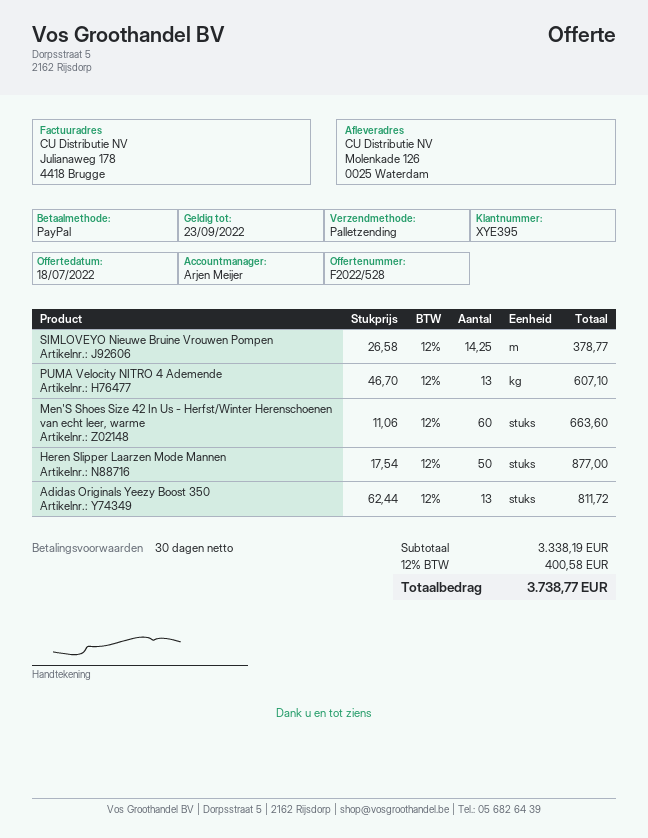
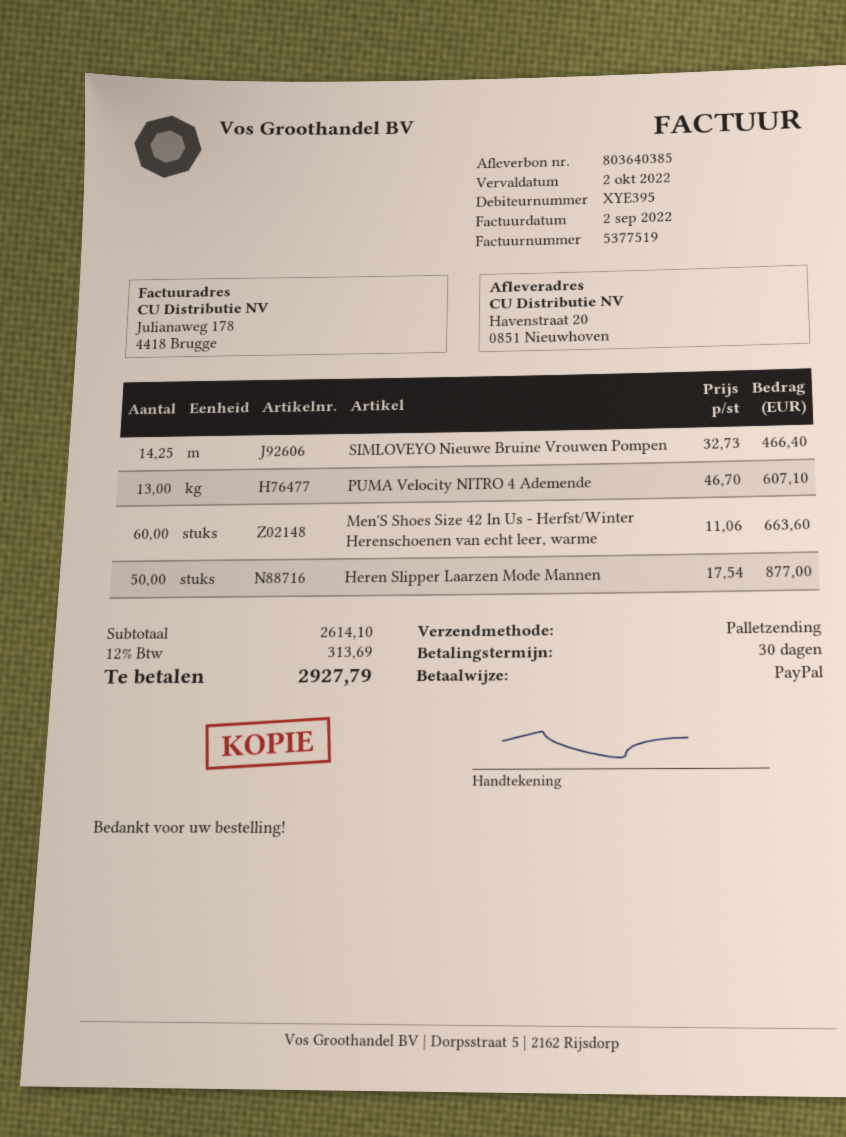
ship to: Molenkade 126, 0025 Waterdam -> Havenstraat 20, 0851 Nieuwhoven
SIMLOVEYO Nieuwe Bruine Vrouwen Pompen: 14.25 x 26.58 = 378.77 -> 14.25 x 32.73 = 466.40
Adidas Originals Yeezy Boost 350: 13 x 62.44 = 811.72 -> none
subtotal: 3338.19 -> 2614.10
tax: 12% = 400.58 -> 12% = 313.69
total: 3738.77 -> 2927.79

